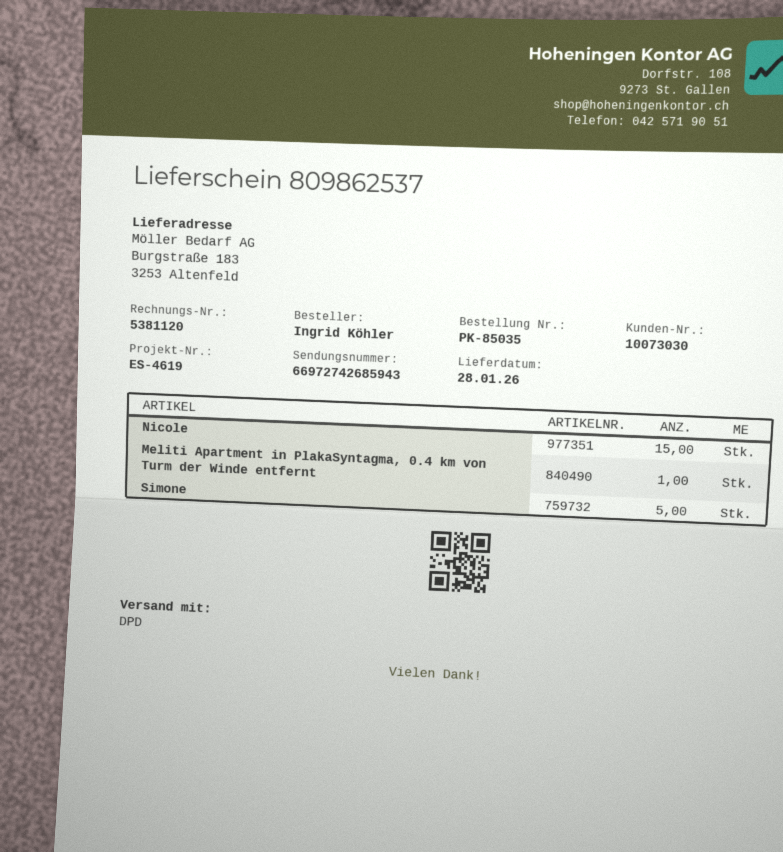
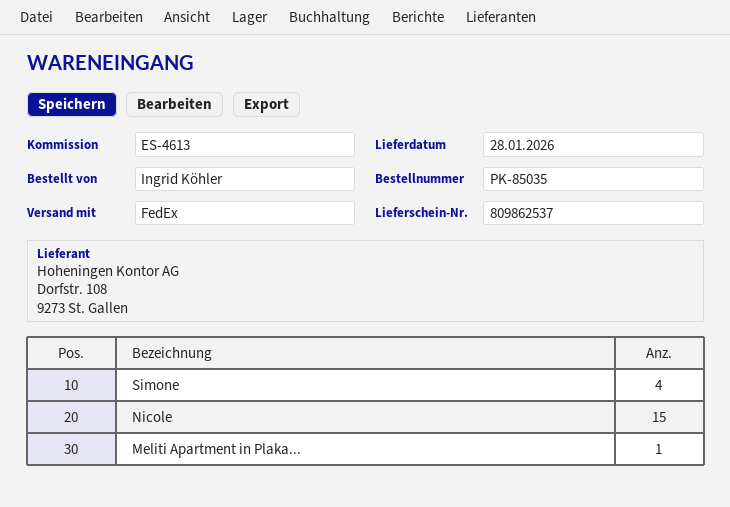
reference: ES-4619 -> ES-4613
shipping method: DPD -> FedEx
Simone: 5 -> 4

